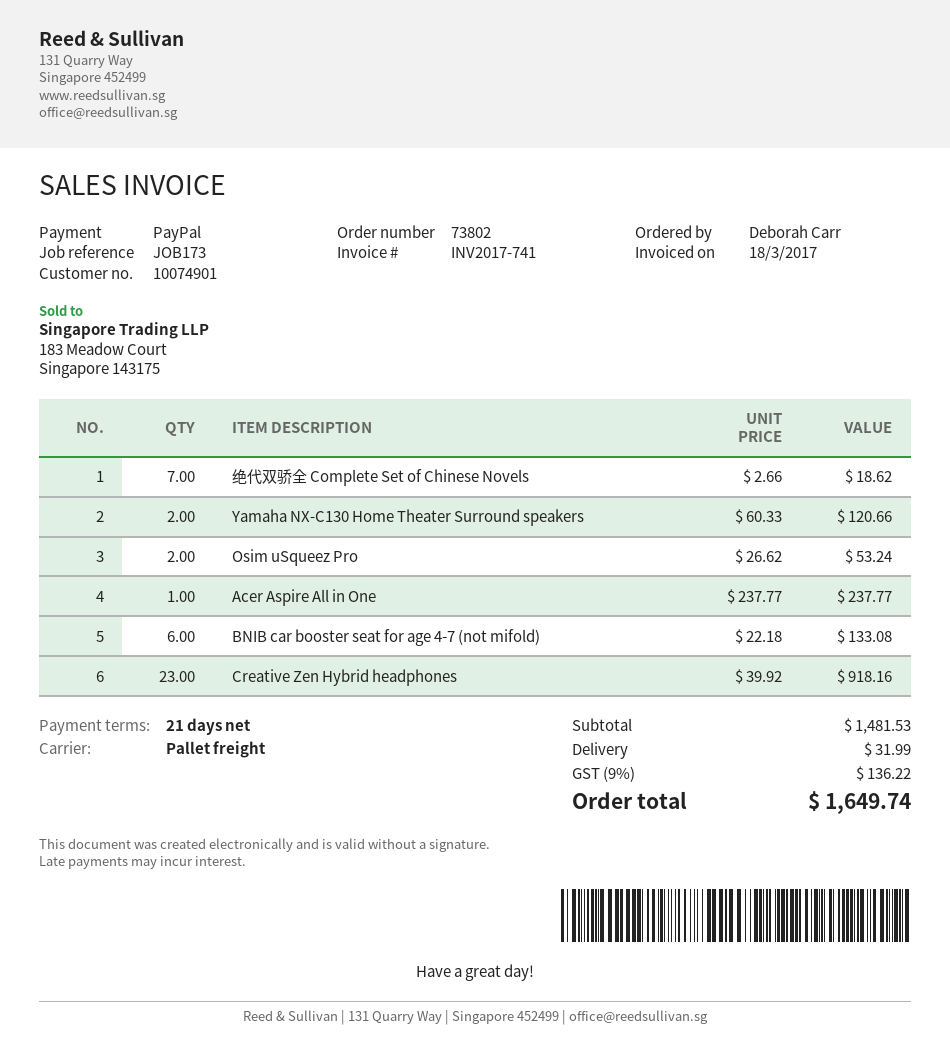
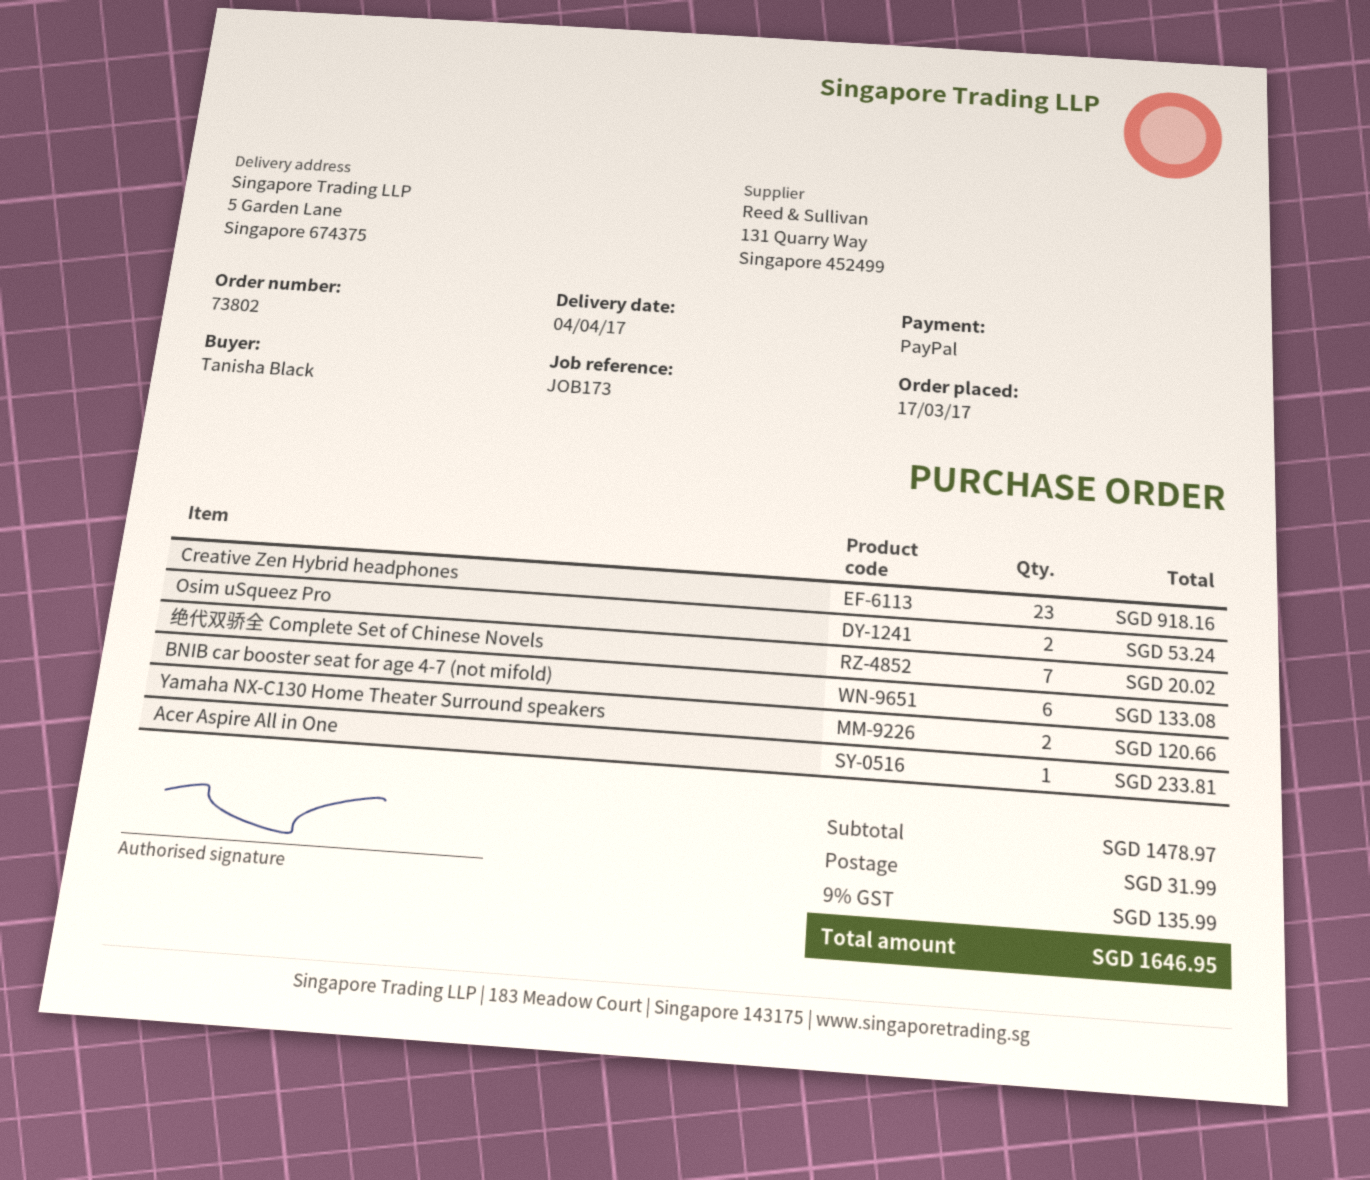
ordered by: Deborah Carr -> Tanisha Black
绝代双骄全 Complete Set of Chinese Novels: 7 for 18.62 -> 7 for 20.02
Acer Aspire All in One: 1 for 237.77 -> 1 for 233.81
subtotal: 1481.53 -> 1478.97
tax: 9% = 136.22 -> 9% = 135.99
total: 1649.74 -> 1646.95

